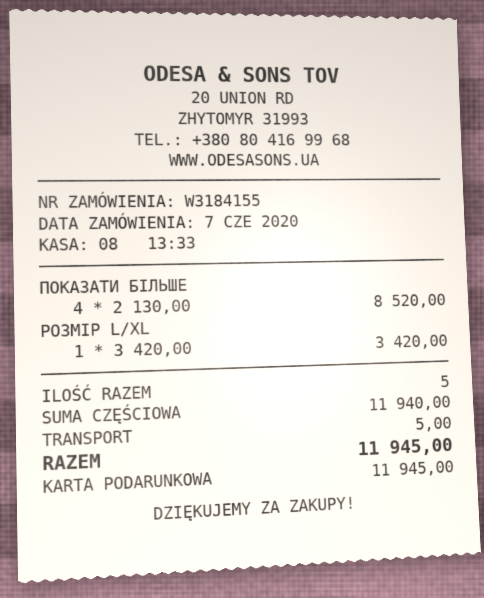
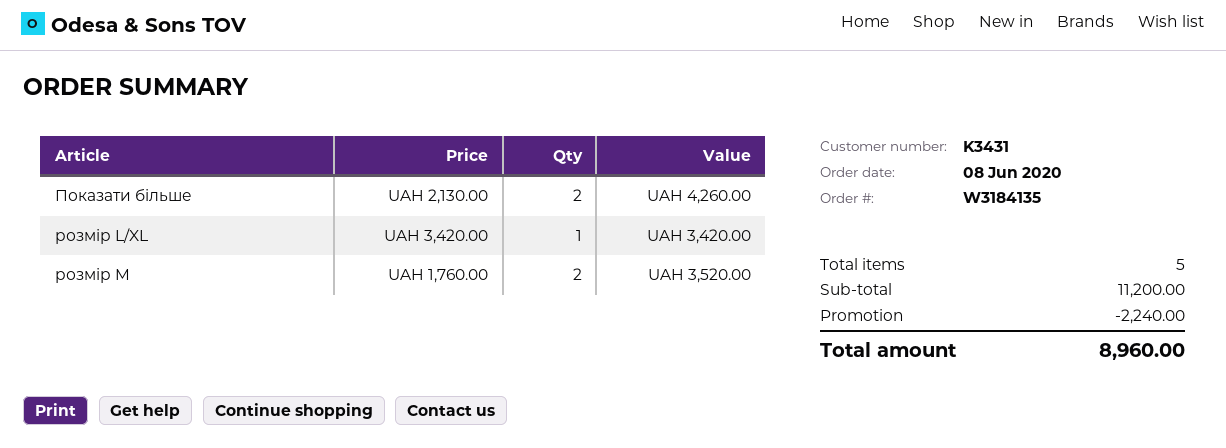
order number: W3184155 -> W3184135
order date: 2020-06-07 -> 2020-06-08
ПОКАЗАТИ БІЛЬШЕ: 4 x 2130.00 = 8520.00 -> 2 x 2130.00 = 4260.00
розмір M: none -> 2 x 1760.00 = 3520.00
subtotal: 11940.00 -> 11200.00
discount: none -> 2240.00
shipping: 5.00 -> none
total: 11945.00 -> 8960.00

